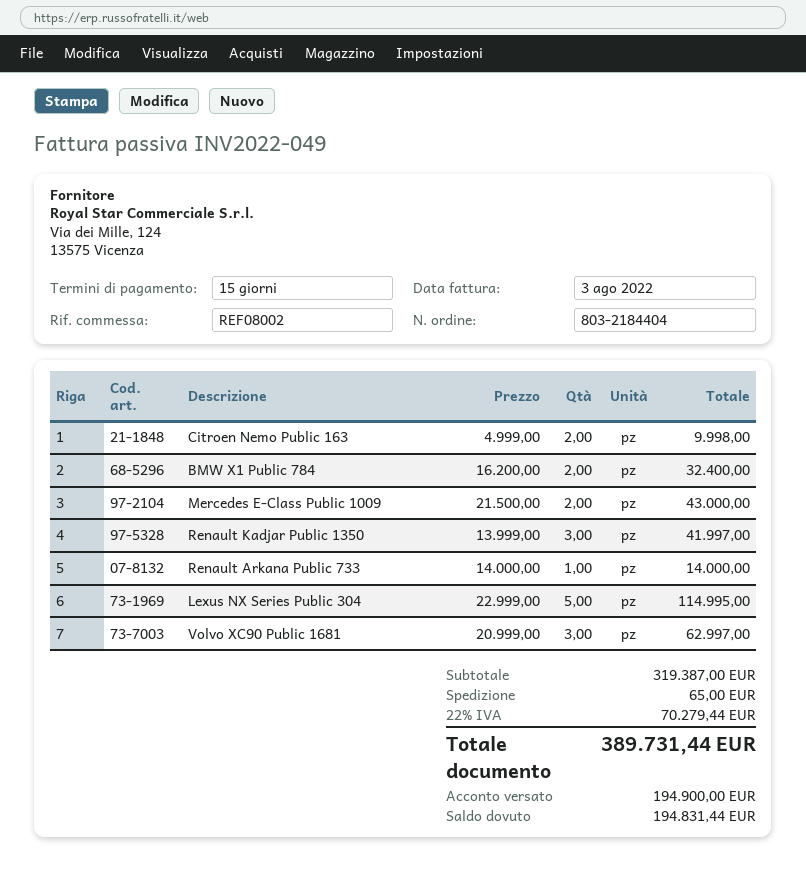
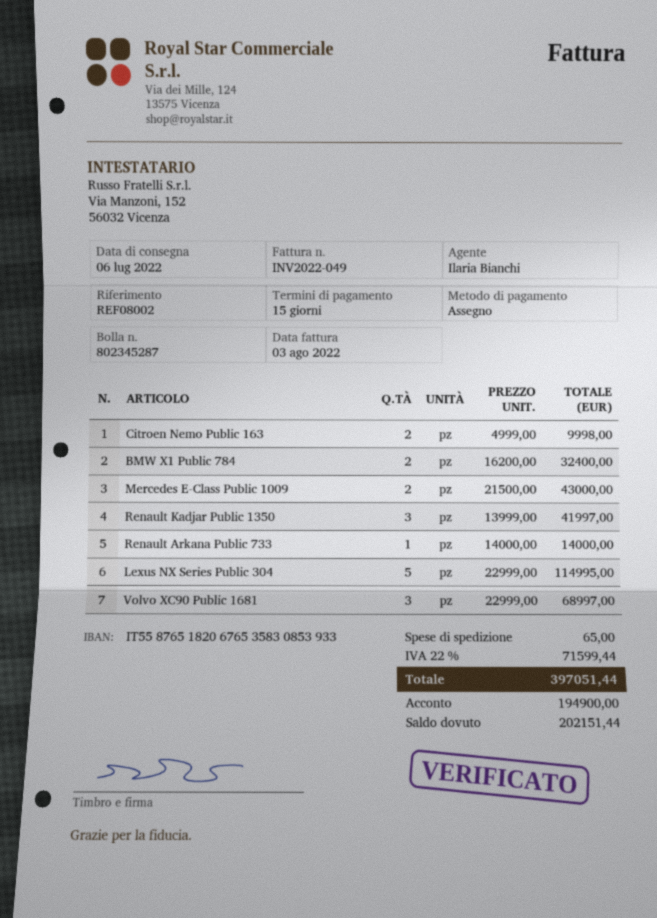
Volvo XC90 Public 1681: 3 x 20999.00 = 62997.00 -> 3 x 22999.00 = 68997.00
tax: 22% = 70279.44 -> 22% = 71599.44
total: 389731.44 -> 397051.44
balance: 194831.44 -> 202151.44

